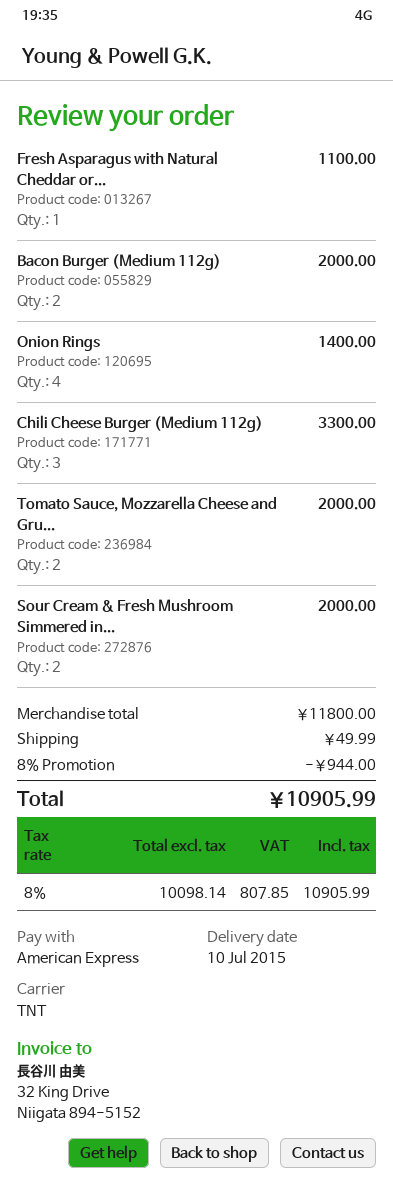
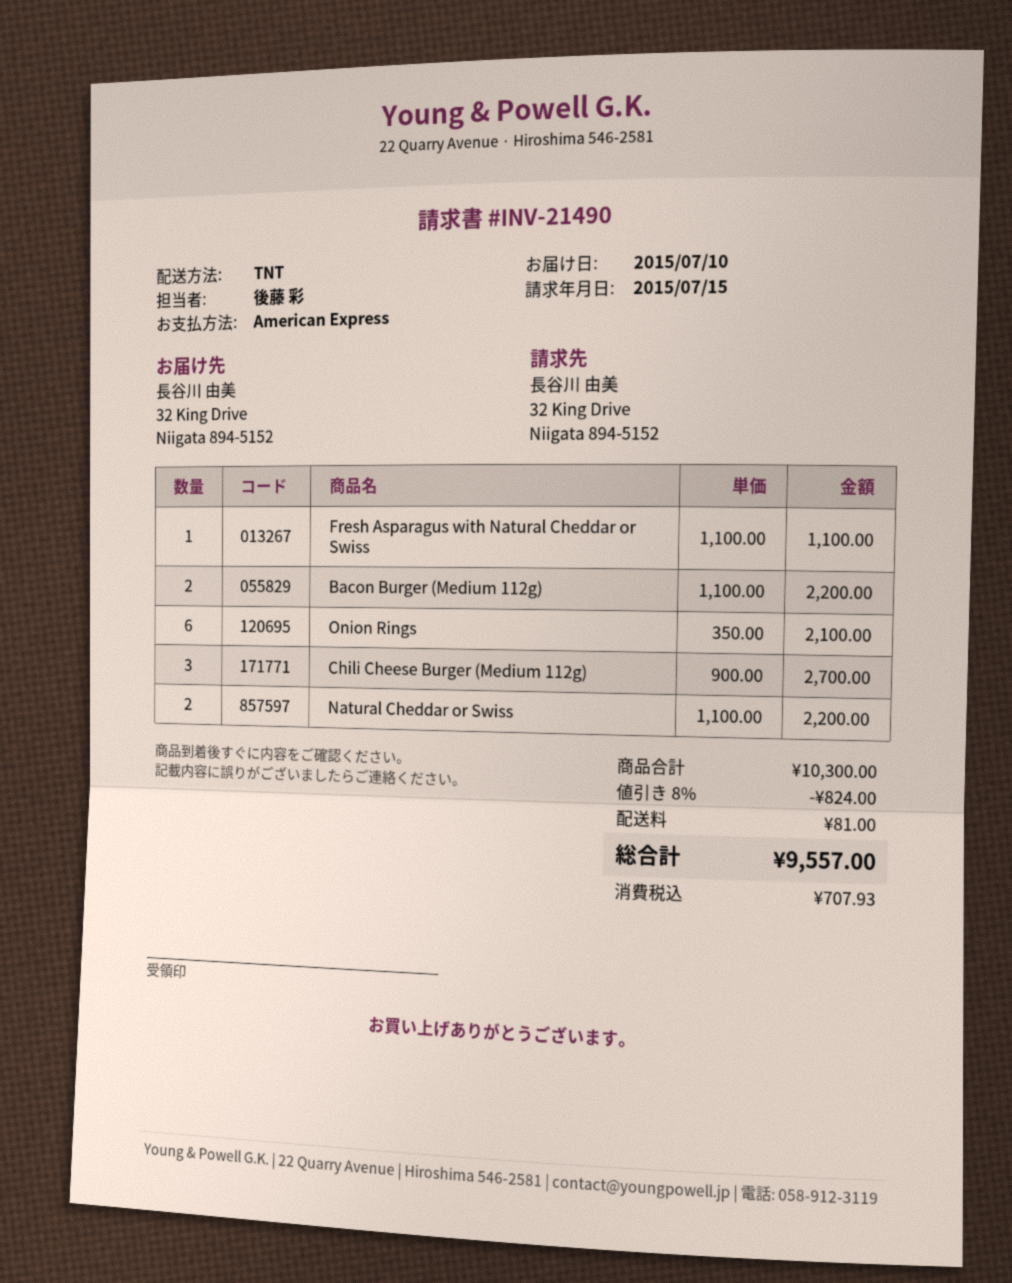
Bacon Burger (Medium 112g): 2 for 2000.00 -> 2 for 2200.00
Onion Rings: 4 for 1400.00 -> 6 for 2100.00
Chili Cheese Burger (Medium 112g): 3 for 3300.00 -> 3 for 2700.00
Tomato Sauce, Mozzarella Cheese and Gru...: 2 for 2000.00 -> none
Sour Cream & Fresh Mushroom Simmered in...: 2 for 2000.00 -> none
Natural Cheddar or Swiss: none -> 2 for 2200.00
subtotal: 11800.00 -> 10300.00
discount: 8% = 944.00 -> 8% = 824.00
shipping: 49.99 -> 81.00
tax: 807.85 -> 707.93
total: 10905.99 -> 9557.00

